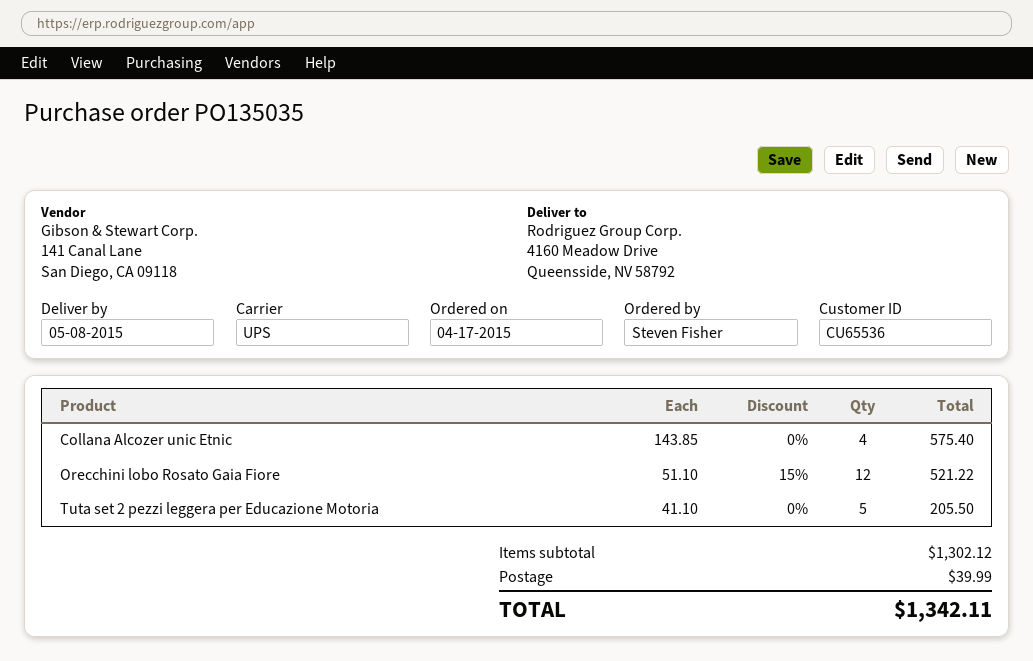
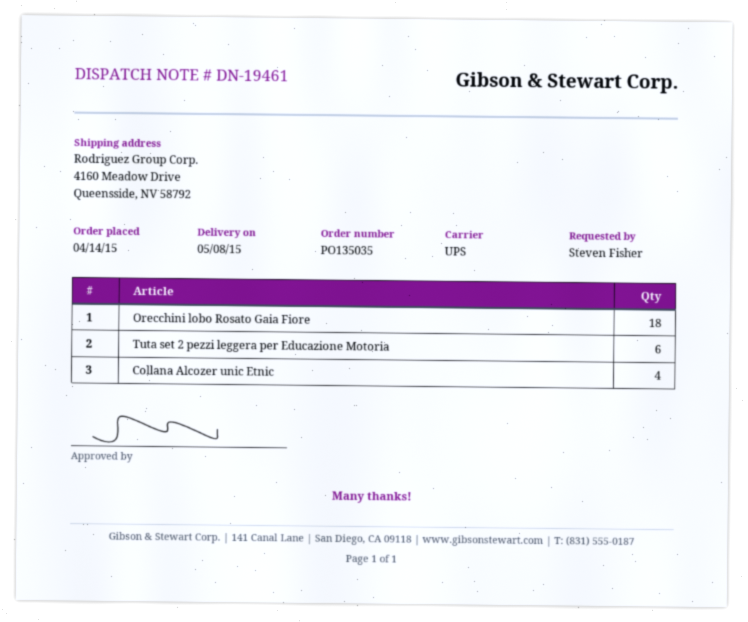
order date: 2015-04-17 -> 2015-04-14
Orecchini lobo Rosato Gaia Fiore: 12 -> 18
Tuta set 2 pezzi leggera per Educazione Motoria: 5 -> 6

